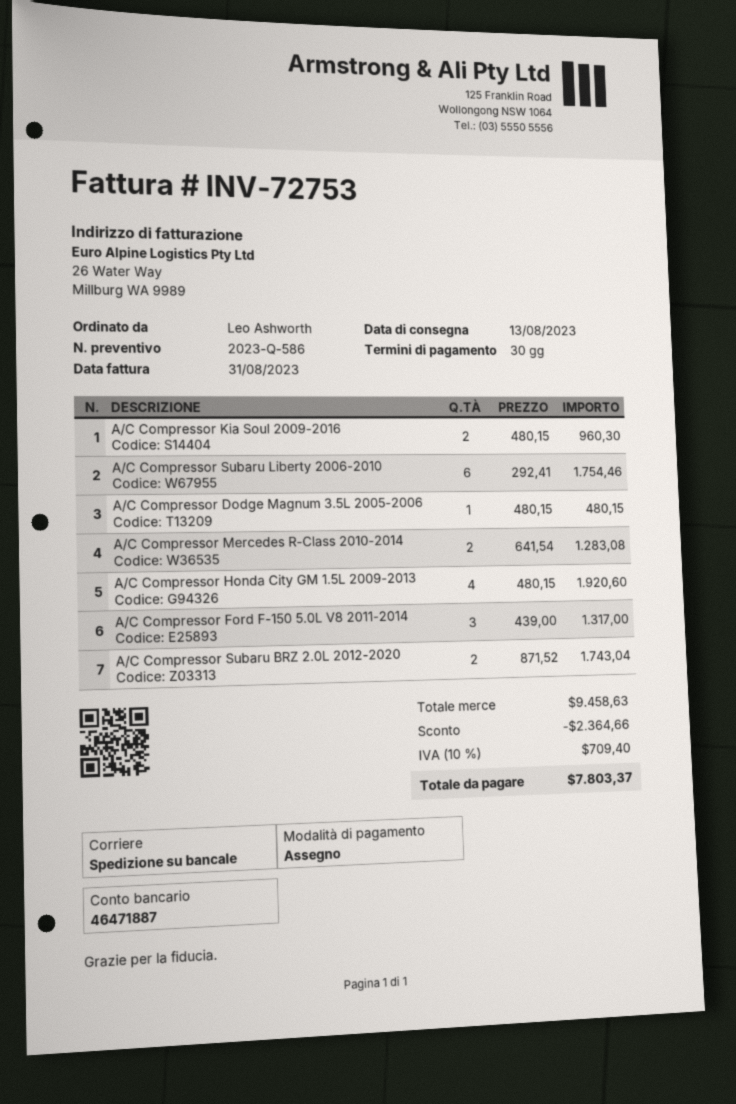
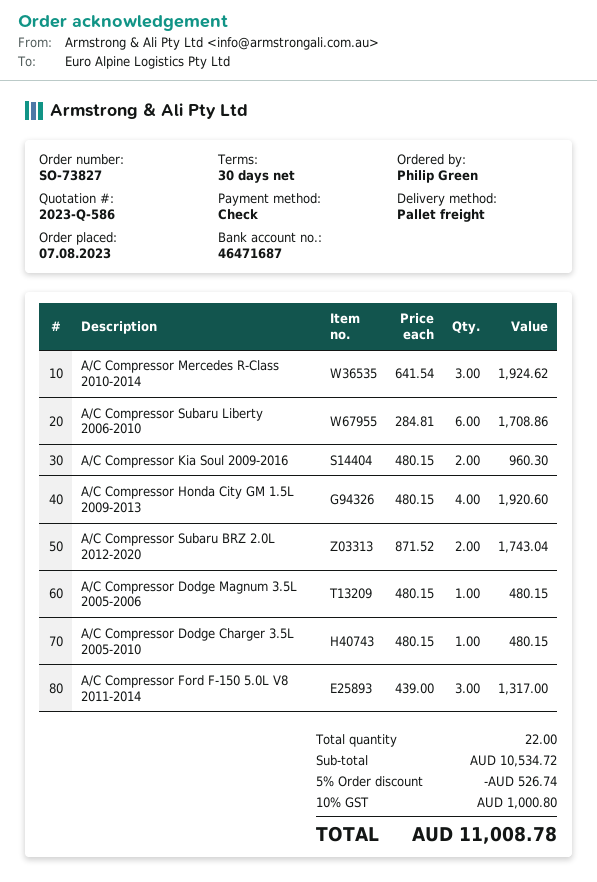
ordered by: Leo Ashworth -> Philip Green
bank account: 46471887 -> 46471687
A/C Compressor Subaru Liberty 2006-2010: 6 x 292.41 = 1754.46 -> 6 x 284.81 = 1708.86
A/C Compressor Mercedes R-Class 2010-2014: 2 x 641.54 = 1283.08 -> 3 x 641.54 = 1924.62
A/C Compressor Dodge Charger 3.5L 2005-2010: none -> 1 x 480.15 = 480.15
subtotal: 9458.63 -> 10534.72
discount: 2364.66 -> 526.74
tax: 10% = 709.40 -> 10% = 1000.80
total: 7803.37 -> 11008.78

